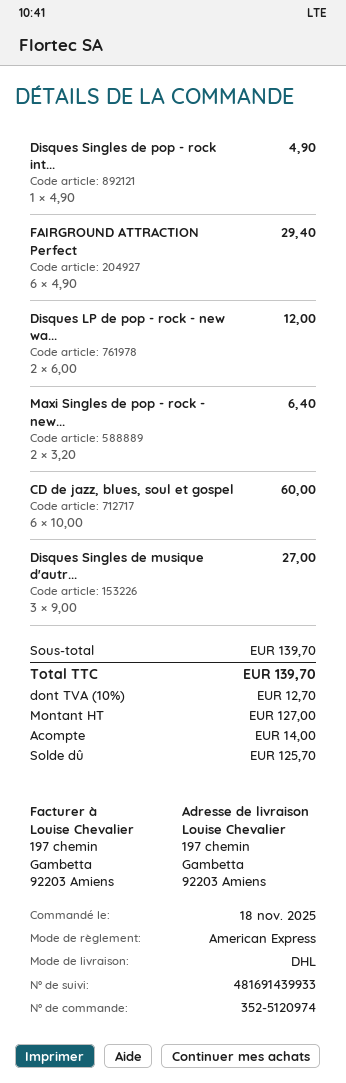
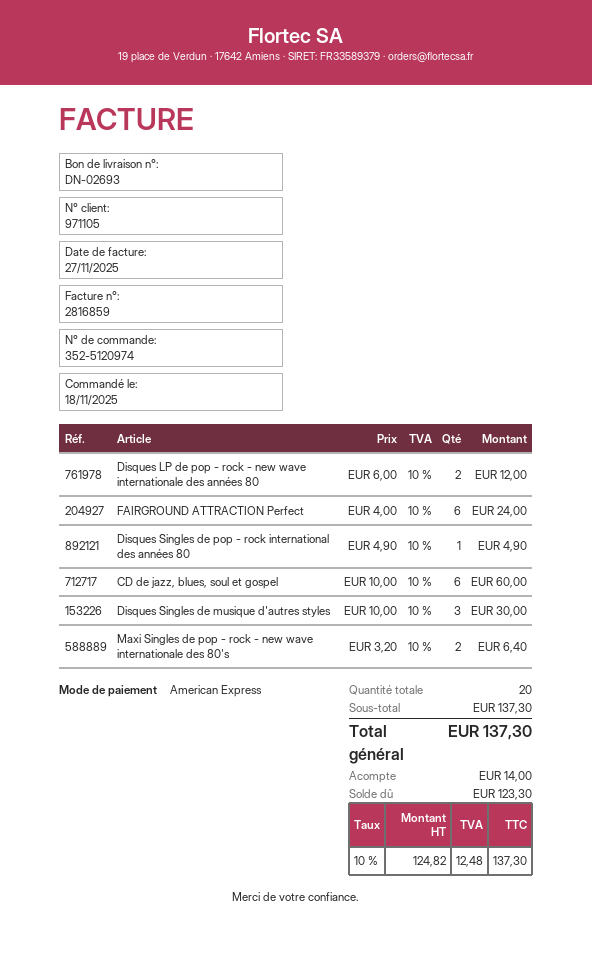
FAIRGROUND ATTRACTION Perfect: 6 x 4.90 = 29.40 -> 6 x 4.00 = 24.00
Disques Singles de musique d'autr...: 3 x 9.00 = 27.00 -> 3 x 10.00 = 30.00
subtotal: 139.70 -> 137.30
net: 127.00 -> 124.82
tax: 10% = 12.70 -> 10% = 12.48
total: 139.70 -> 137.30
balance: 125.70 -> 123.30

